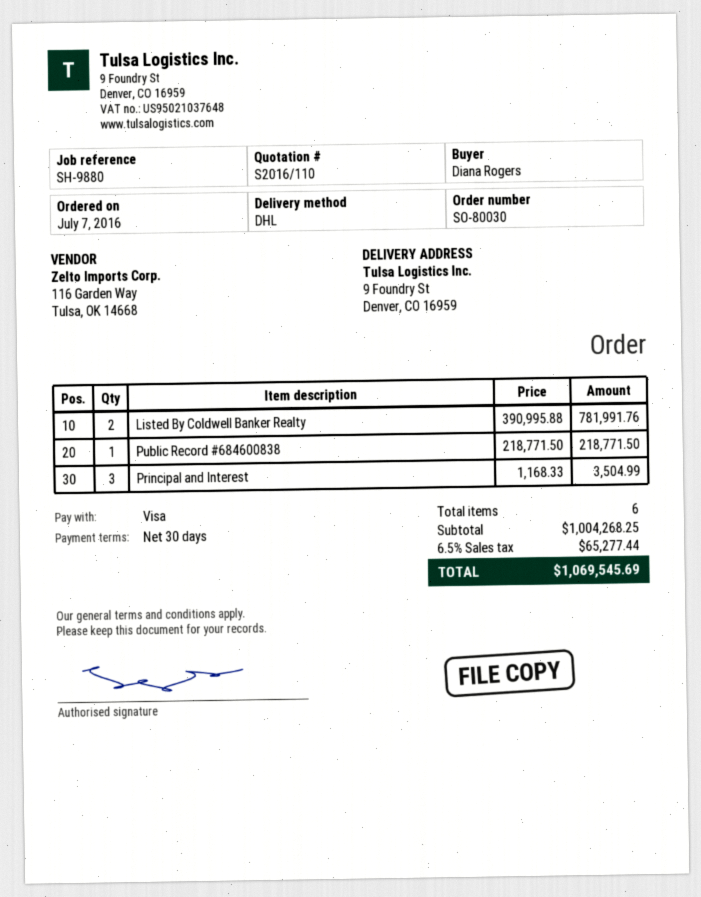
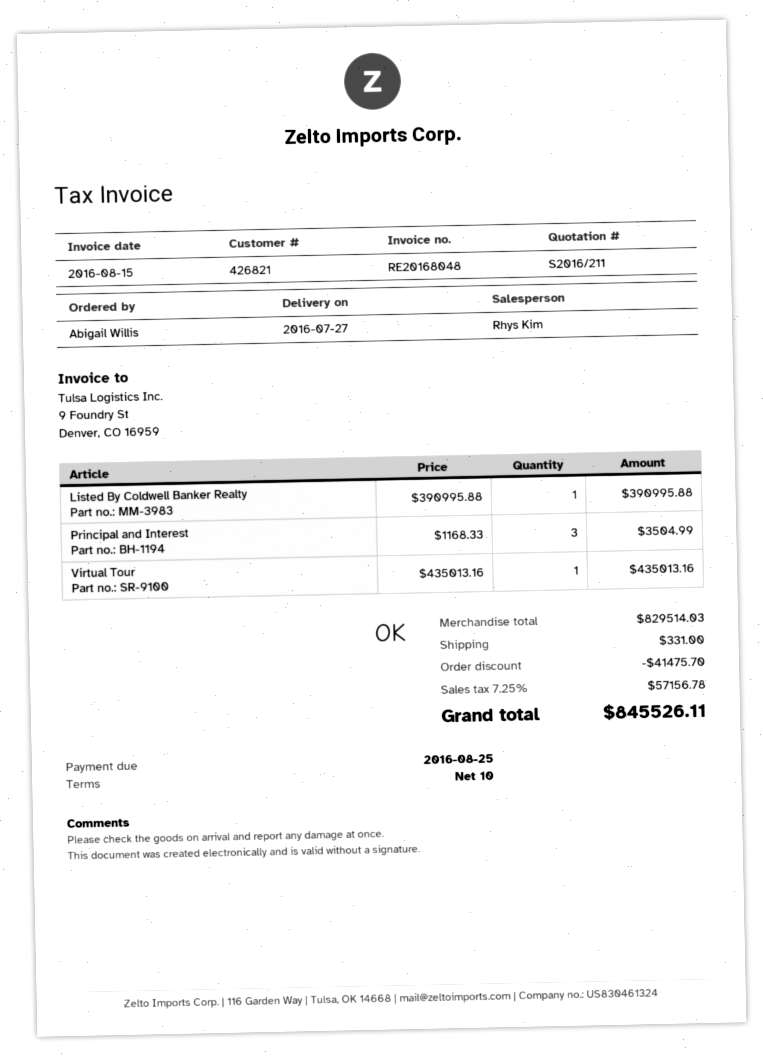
quote number: S2016/110 -> S2016/211
payment terms: 30 days -> 10 days
ordered by: Diana Rogers -> Abigail Willis
Listed By Coldwell Banker Realty: 2 x 390995.88 = 781991.76 -> 1 x 390995.88 = 390995.88
Public Record #684600838: 1 x 218771.50 = 218771.50 -> none
Virtual Tour: none -> 1 x 435013.16 = 435013.16
subtotal: 1004268.25 -> 829514.03
discount: none -> 41475.70
shipping: none -> 331.00
tax: 6.5% = 65277.44 -> 7.25% = 57156.78
total: 1069545.69 -> 845526.11

